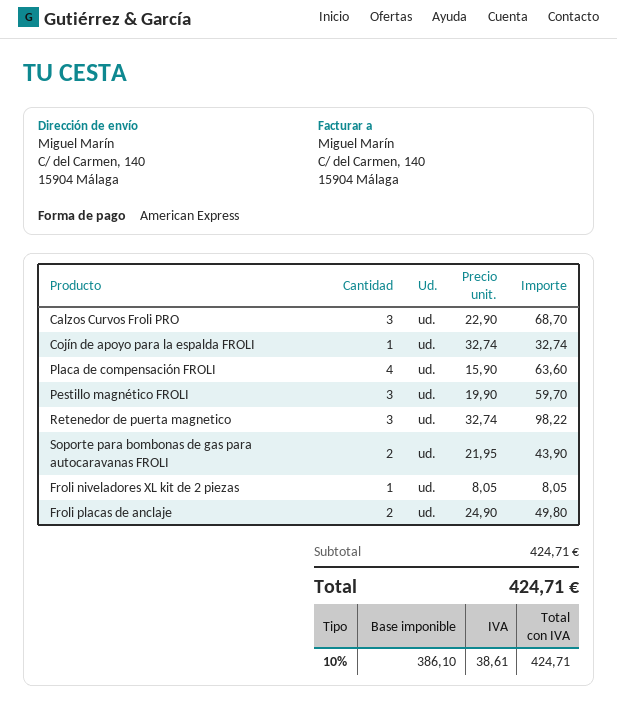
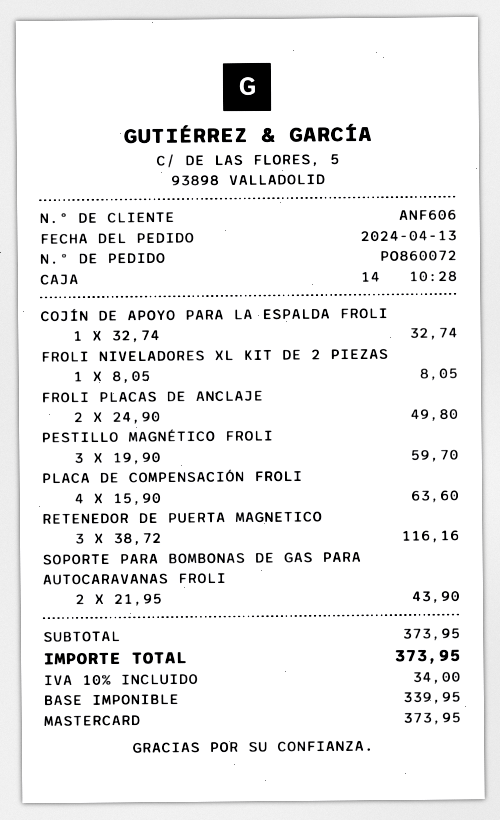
payment method: American Express -> Mastercard
Calzos Curvos Froli PRO: 3 x 22.90 = 68.70 -> none
Retenedor de puerta magnetico: 3 x 32.74 = 98.22 -> 3 x 38.72 = 116.16
subtotal: 424.71 -> 373.95
net: 386.10 -> 339.95
tax: 10% = 38.61 -> 10% = 34.00
total: 424.71 -> 373.95

